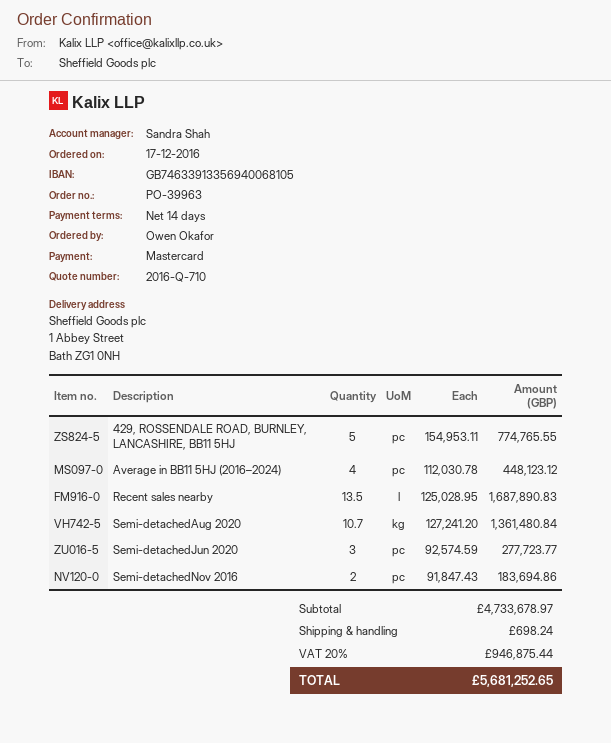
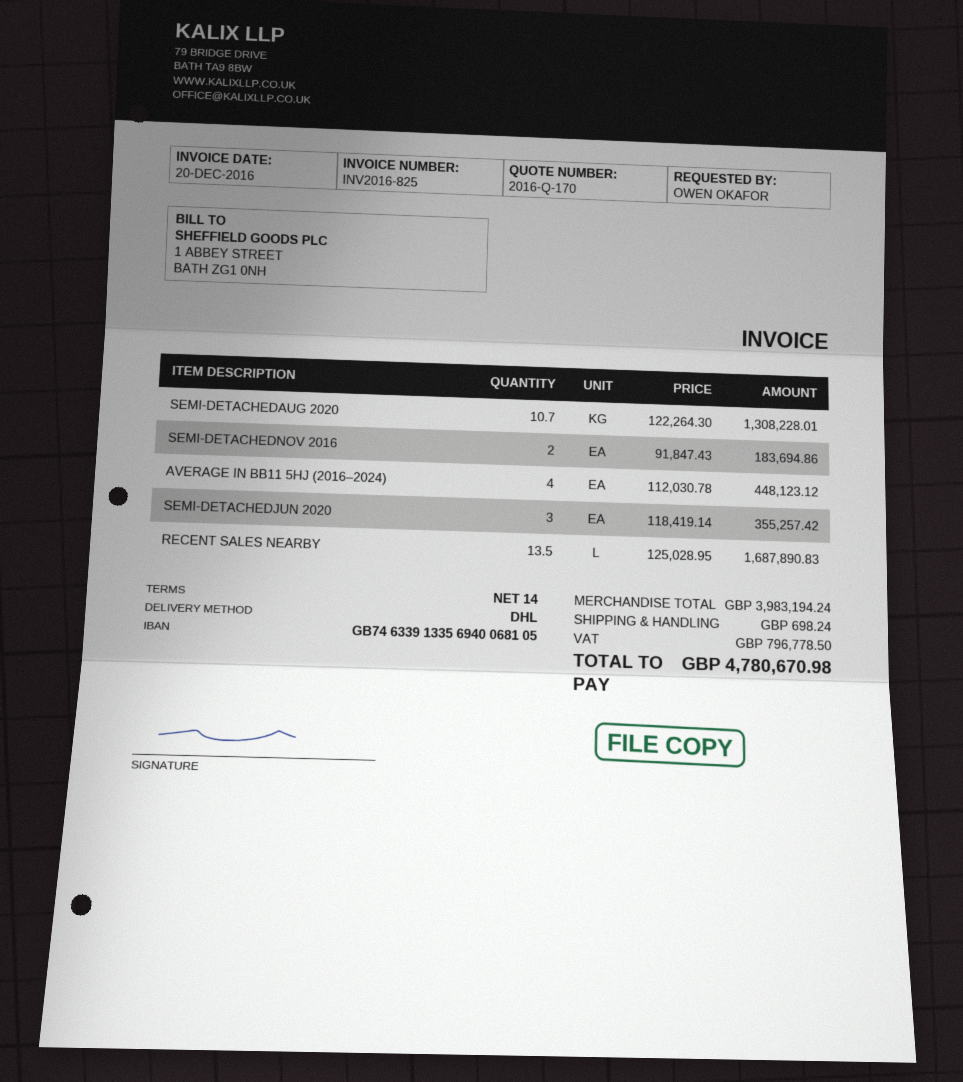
quote number: 2016-Q-710 -> 2016-Q-170
429, ROSSENDALE ROAD, BURNLEY, LANCASHIRE, BB11 5HJ: 5 x 154953.11 = 774765.55 -> none
Semi-detachedAug 2020: 10.7 x 127241.20 = 1361480.84 -> 10.7 x 122264.30 = 1308228.01
Semi-detachedJun 2020: 3 x 92574.59 = 277723.77 -> 3 x 118419.14 = 355257.42
subtotal: 4733678.97 -> 3983194.24
tax: 946875.44 -> 796778.50
total: 5681252.65 -> 4780670.98

